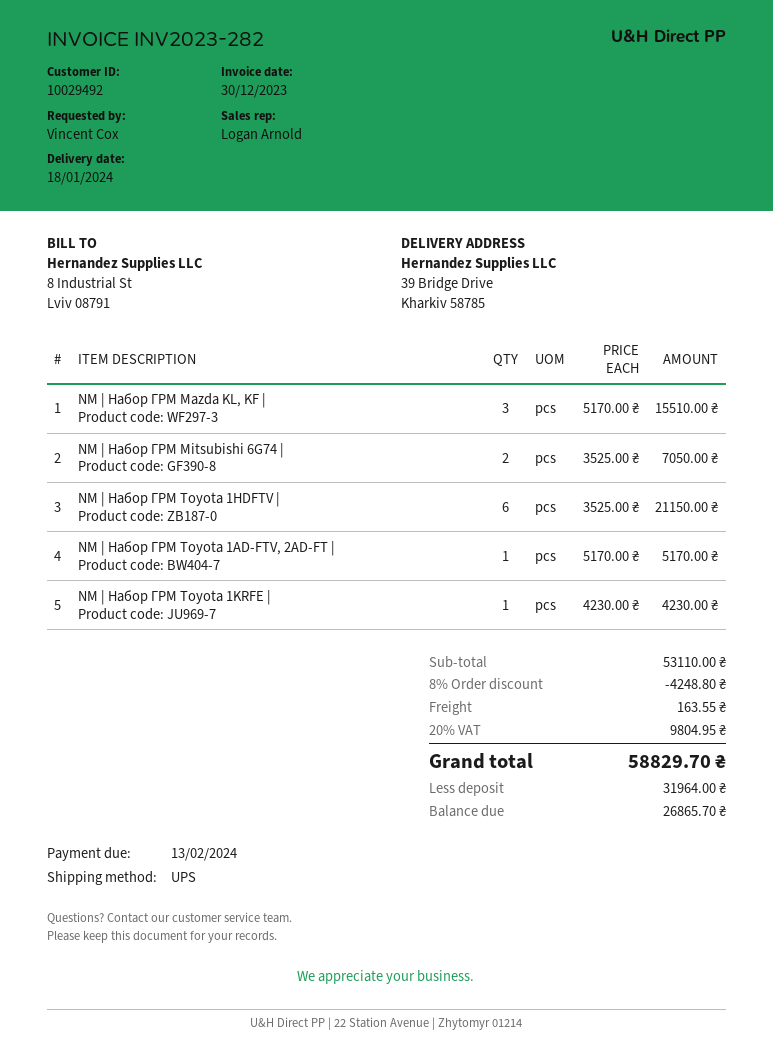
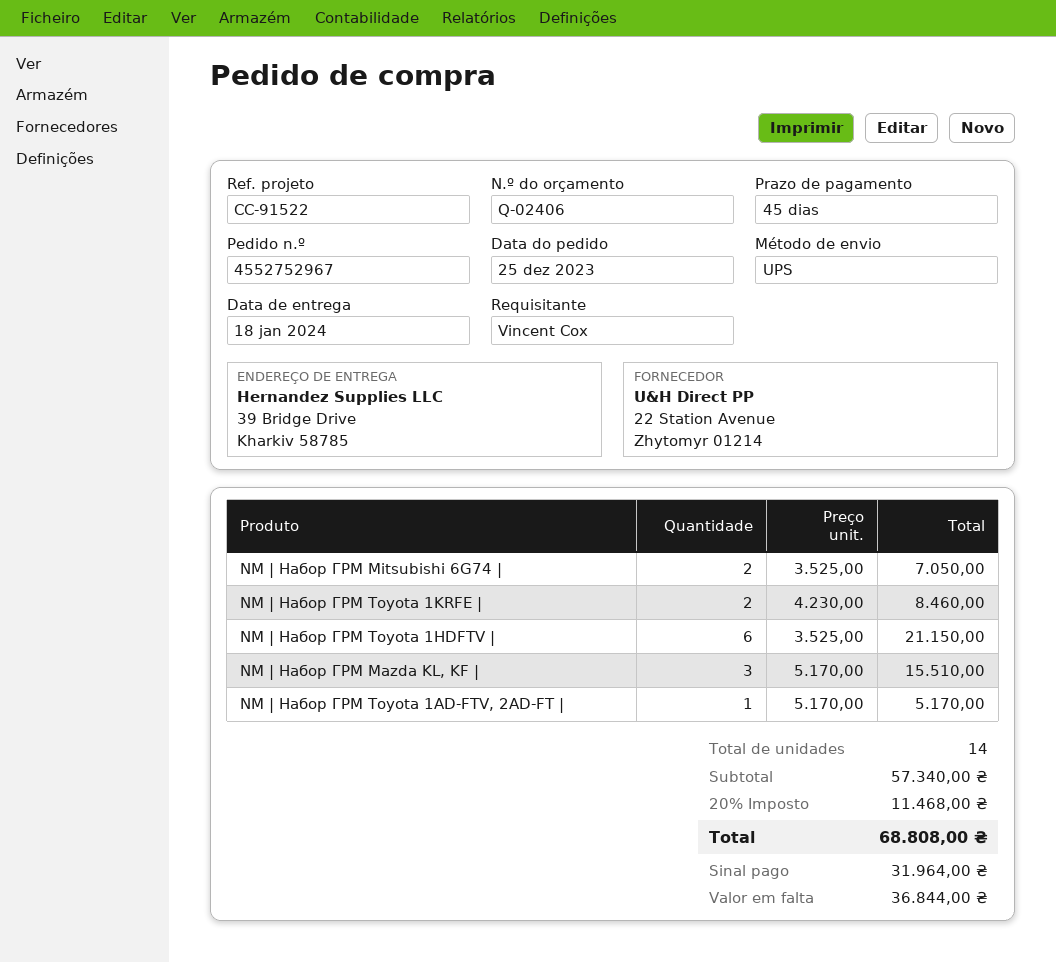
NM | Набор ГРМ Toyota 1KRFE |: 1 x 4230.00 = 4230.00 -> 2 x 4230.00 = 8460.00
subtotal: 53110.00 -> 57340.00
discount: 8% = 4248.80 -> none
shipping: 163.55 -> none
tax: 20% = 9804.95 -> 20% = 11468.00
total: 58829.70 -> 68808.00
balance: 26865.70 -> 36844.00

